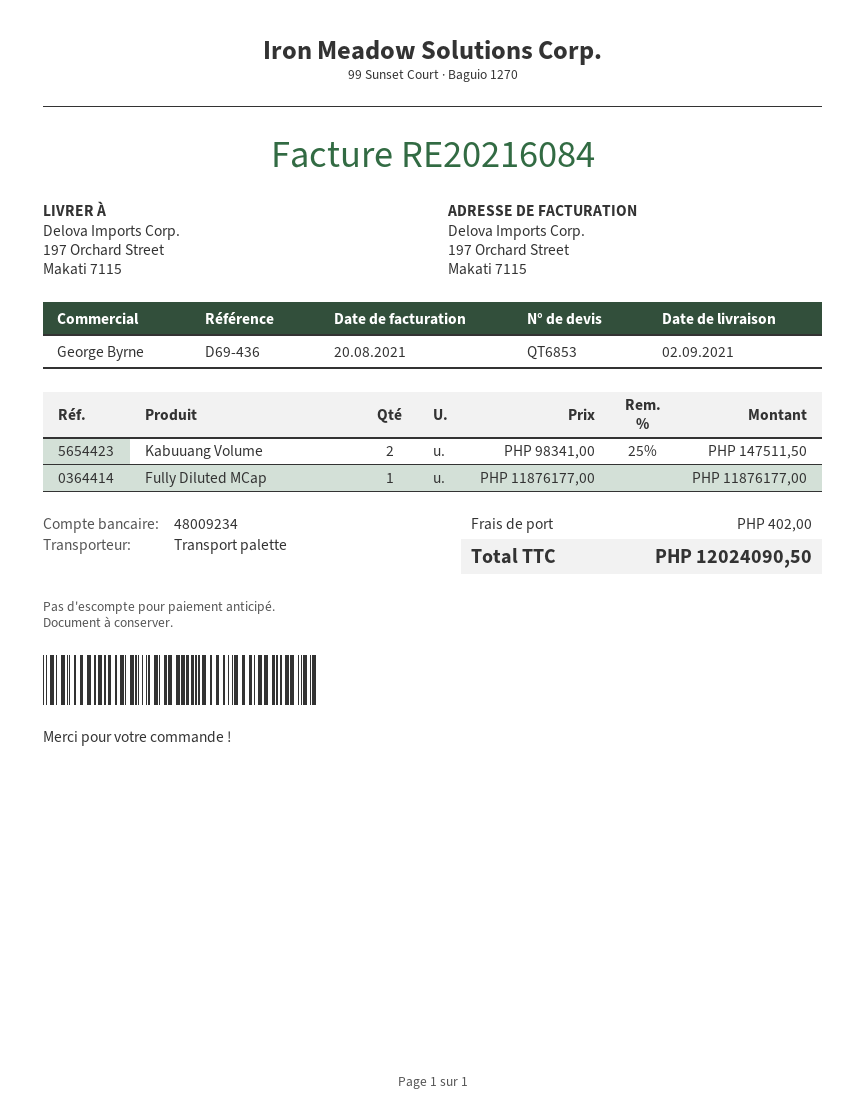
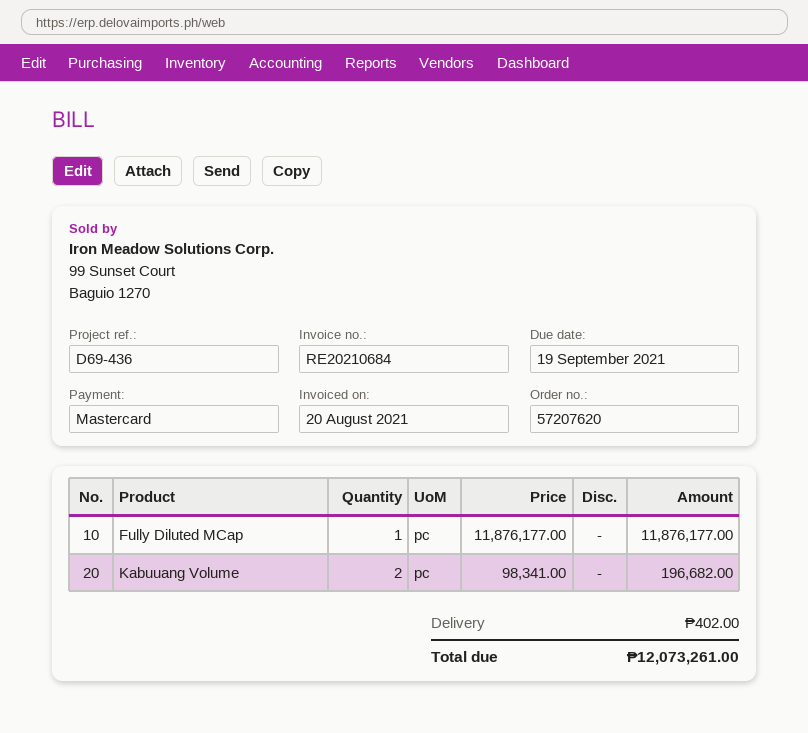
invoice number: RE20216084 -> RE20210684
Kabuuang Volume: 2 x 98341.00 - 25% = 147511.50 -> 2 x 98341.00 = 196682.00
total: 12024090.50 -> 12073261.00

